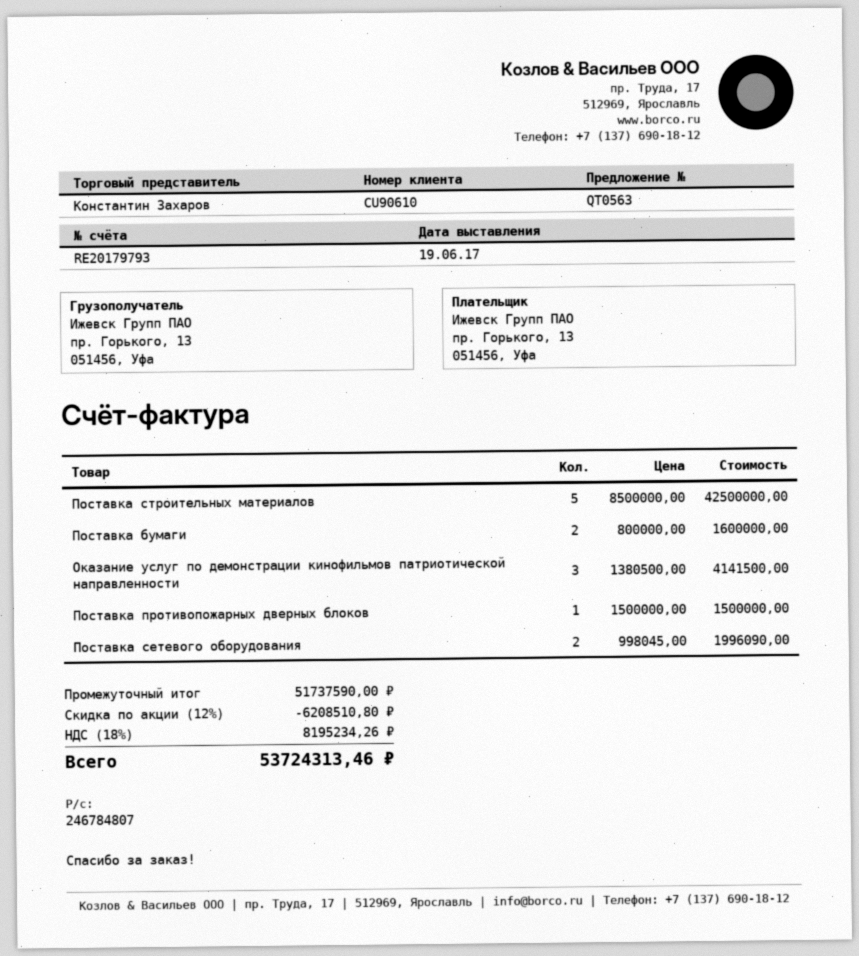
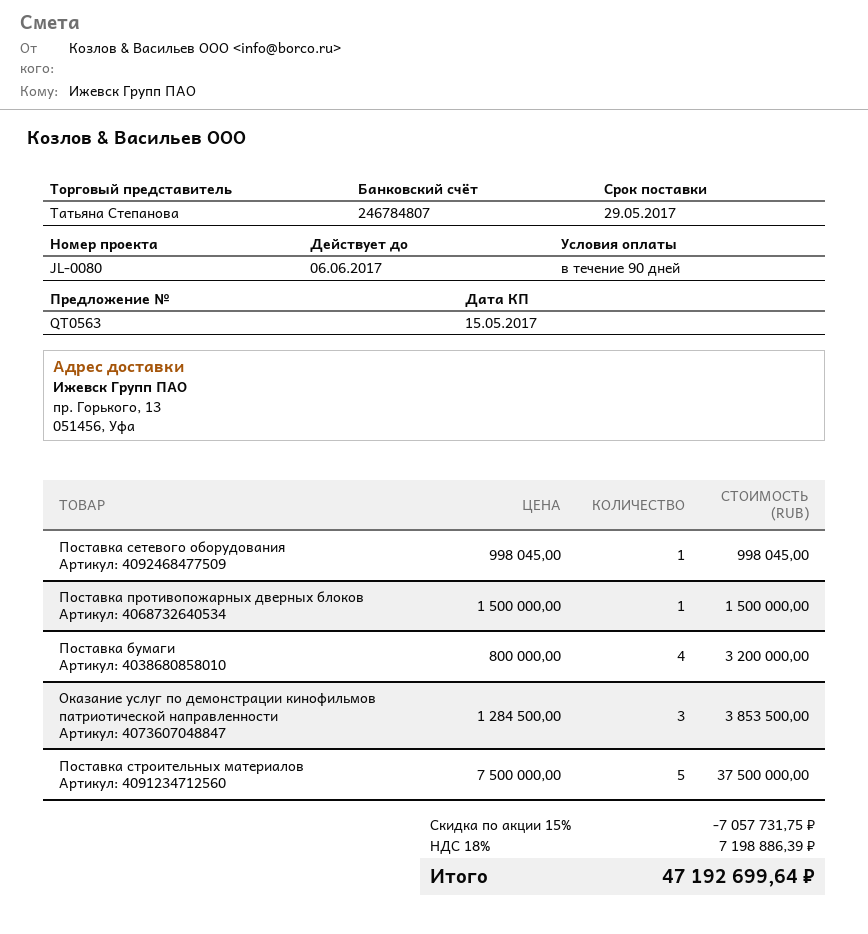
sales rep: Константин Захаров -> Татьяна Степанова
Поставка строительных материалов: 5 x 8500000.00 = 42500000.00 -> 5 x 7500000.00 = 37500000.00
Поставка бумаги: 2 x 800000.00 = 1600000.00 -> 4 x 800000.00 = 3200000.00
Оказание услуг по демонстрации кинофильмов патриотической направленности: 3 x 1380500.00 = 4141500.00 -> 3 x 1284500.00 = 3853500.00
Поставка сетевого оборудования: 2 x 998045.00 = 1996090.00 -> 1 x 998045.00 = 998045.00
discount: 12% = 6208510.80 -> 15% = 7057731.75
tax: 18% = 8195234.26 -> 18% = 7198886.39
total: 53724313.46 -> 47192699.64

